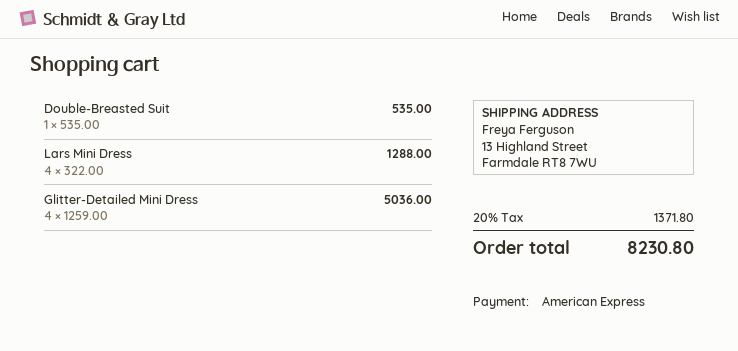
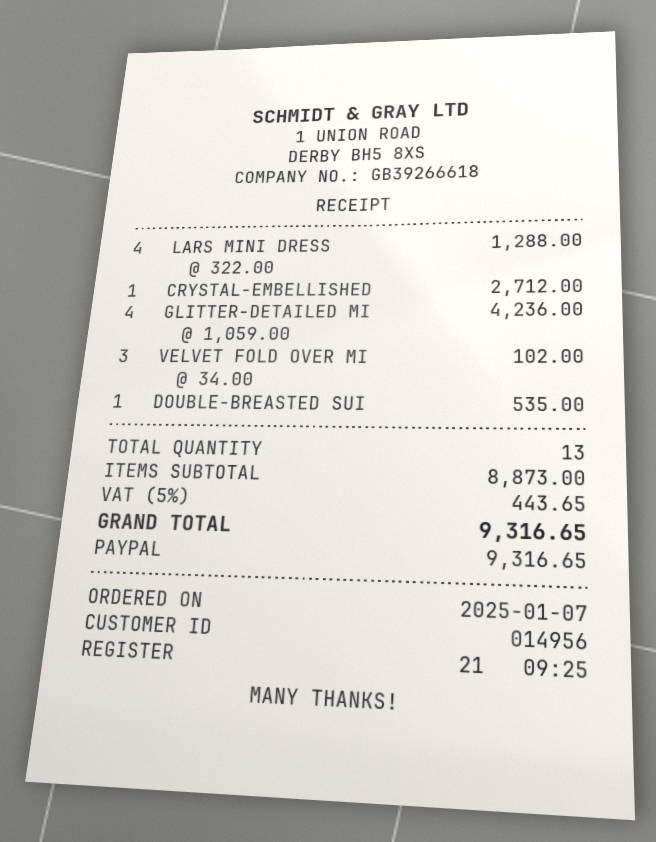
payment method: American Express -> PayPal
Glitter-Detailed Mini Dress: 4 x 1259.00 = 5036.00 -> 4 x 1059.00 = 4236.00
CRYSTAL-EMBELLISHED: none -> 1 x 2712.00 = 2712.00
VELVET FOLD OVER MI: none -> 3 x 34.00 = 102.00
tax: 20% = 1371.80 -> 5% = 443.65
total: 8230.80 -> 9316.65

